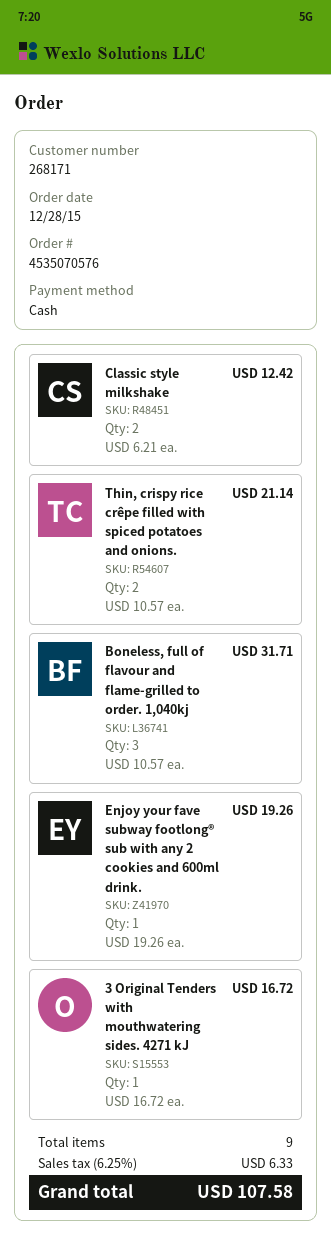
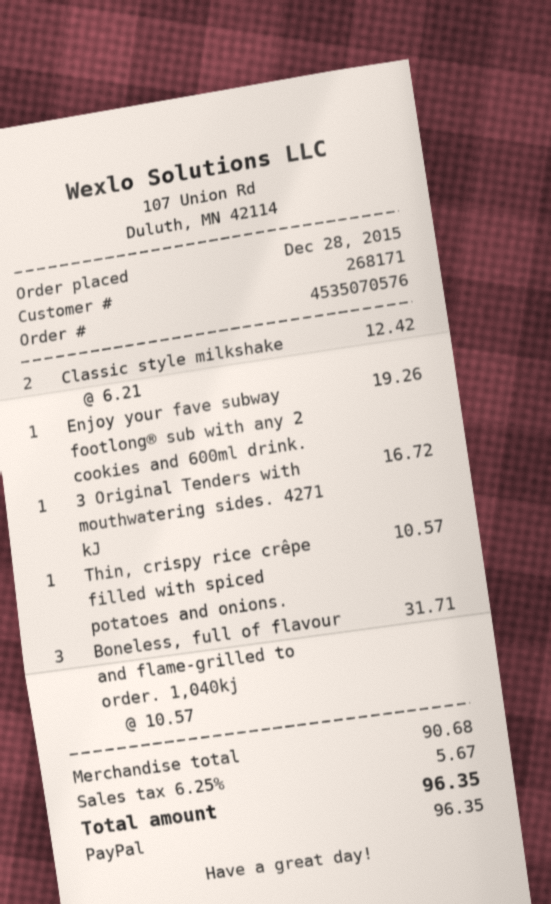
payment method: cash -> PayPal
Thin, crispy rice crêpe filled with spiced potatoes and onions.: 2 x 10.57 = 21.14 -> 1 x 10.57 = 10.57
tax: 6.25% = 6.33 -> 6.25% = 5.67
total: 107.58 -> 96.35

